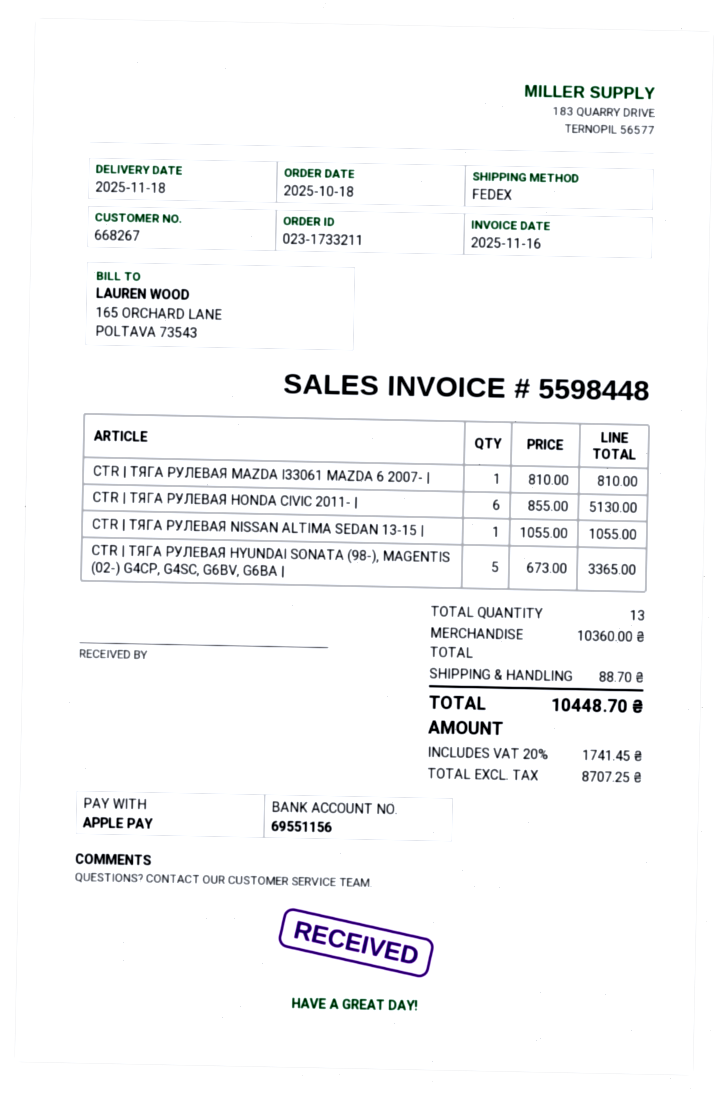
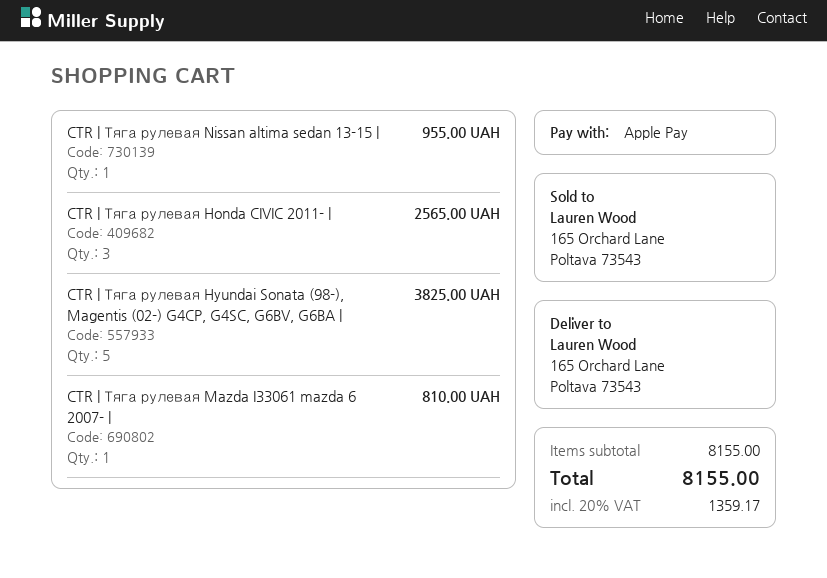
CTR | ТЯГА РУЛЕВАЯ HONDA CIVIC 2011- |: 6 for 5130.00 -> 3 for 2565.00
CTR | ТЯГА РУЛЕВАЯ NISSAN ALTIMA SEDAN 13-15 |: 1 for 1055.00 -> 1 for 955.00
CTR | ТЯГА РУЛЕВАЯ HYUNDAI SONATA (98-), MAGENTIS (02-) G4CP, G4SC, G6BV, G6BA |: 5 for 3365.00 -> 5 for 3825.00
subtotal: 10360.00 -> 8155.00
shipping: 88.70 -> none
tax: 20% = 1741.45 -> 20% = 1359.17
total: 10448.70 -> 8155.00

